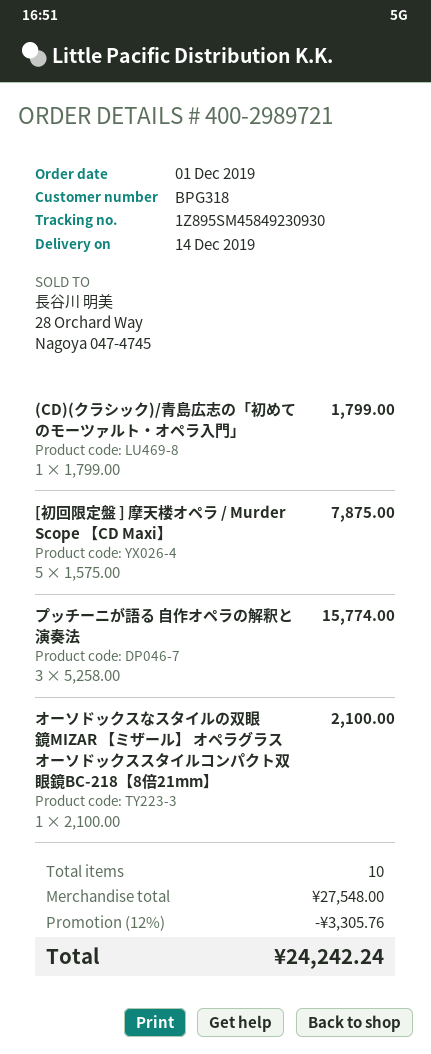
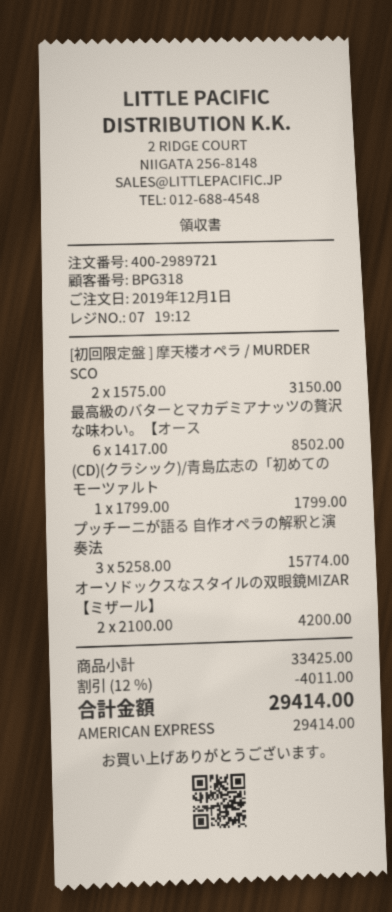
[初回限定盤 ] 摩天楼オペラ / Murder Scope 【CD Maxi】: 5 x 1575.00 = 7875.00 -> 2 x 1575.00 = 3150.00
オーソドックスなスタイルの双眼鏡MIZAR 【ミザール】 オペラグラスオーソドックススタイルコンパクト双眼鏡BC-218【8倍21mm】: 1 x 2100.00 = 2100.00 -> 2 x 2100.00 = 4200.00
最高級のバターとマカデミアナッツの贅沢な味わい。【オース: none -> 6 x 1417.00 = 8502.00
subtotal: 27548.00 -> 33425.00
discount: 12% = 3305.76 -> 12% = 4011.00
total: 24242.24 -> 29414.00

